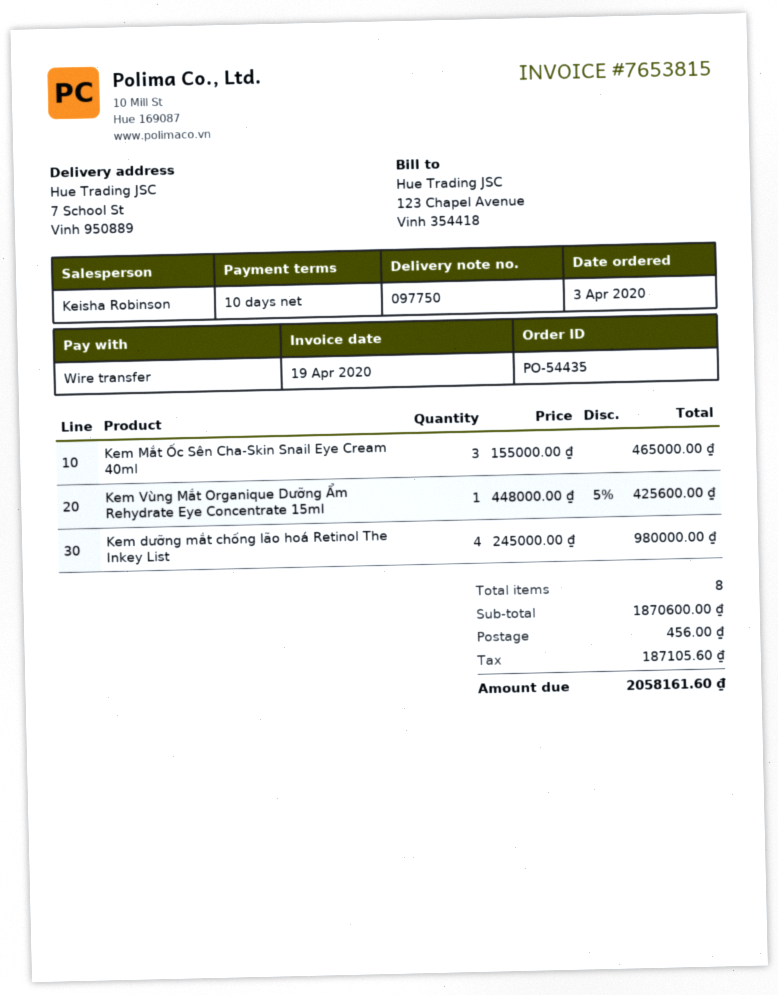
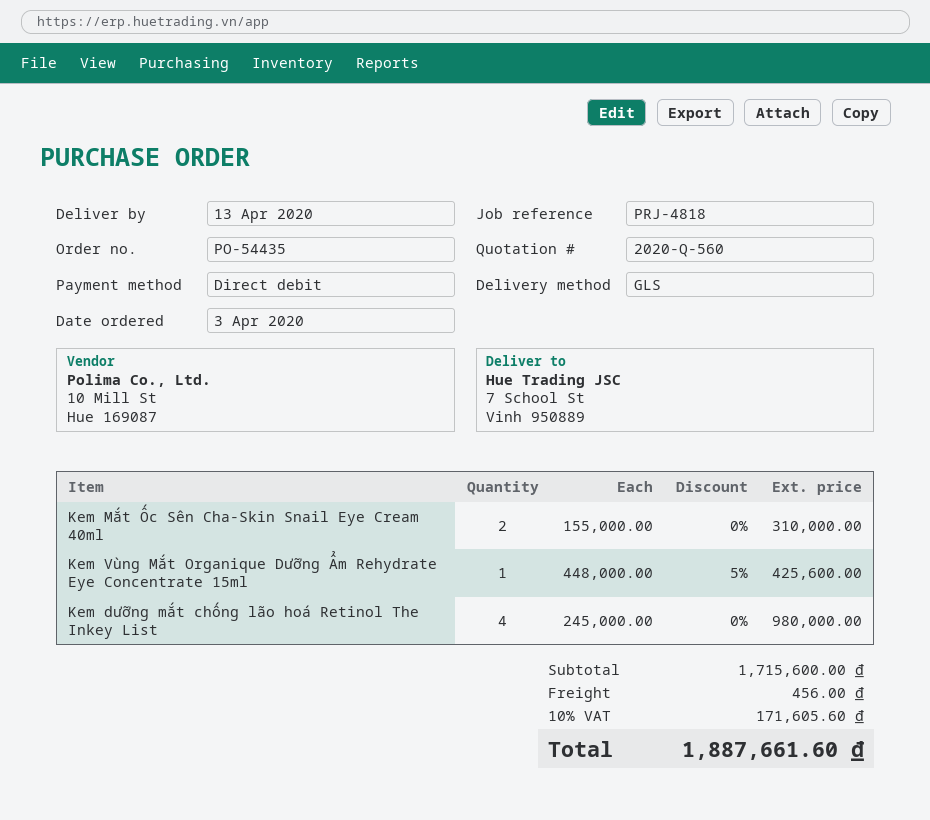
payment method: bank transfer -> direct debit
Kem Mắt Ốc Sên Cha-Skin Snail Eye Cream 40ml: 3 x 155000.00 = 465000.00 -> 2 x 155000.00 = 310000.00
subtotal: 1870600.00 -> 1715600.00
tax: 187105.60 -> 171605.60
total: 2058161.60 -> 1887661.60

